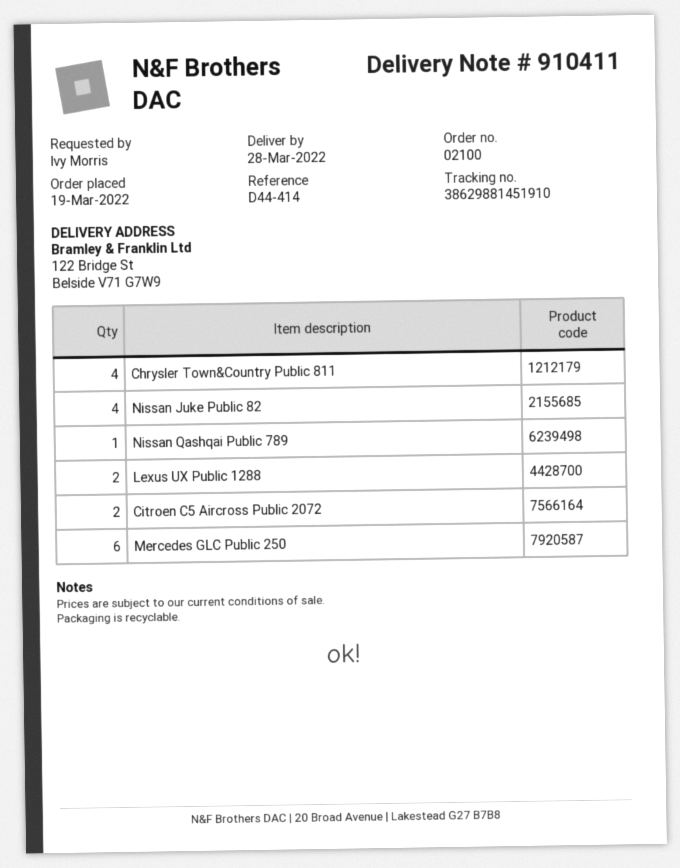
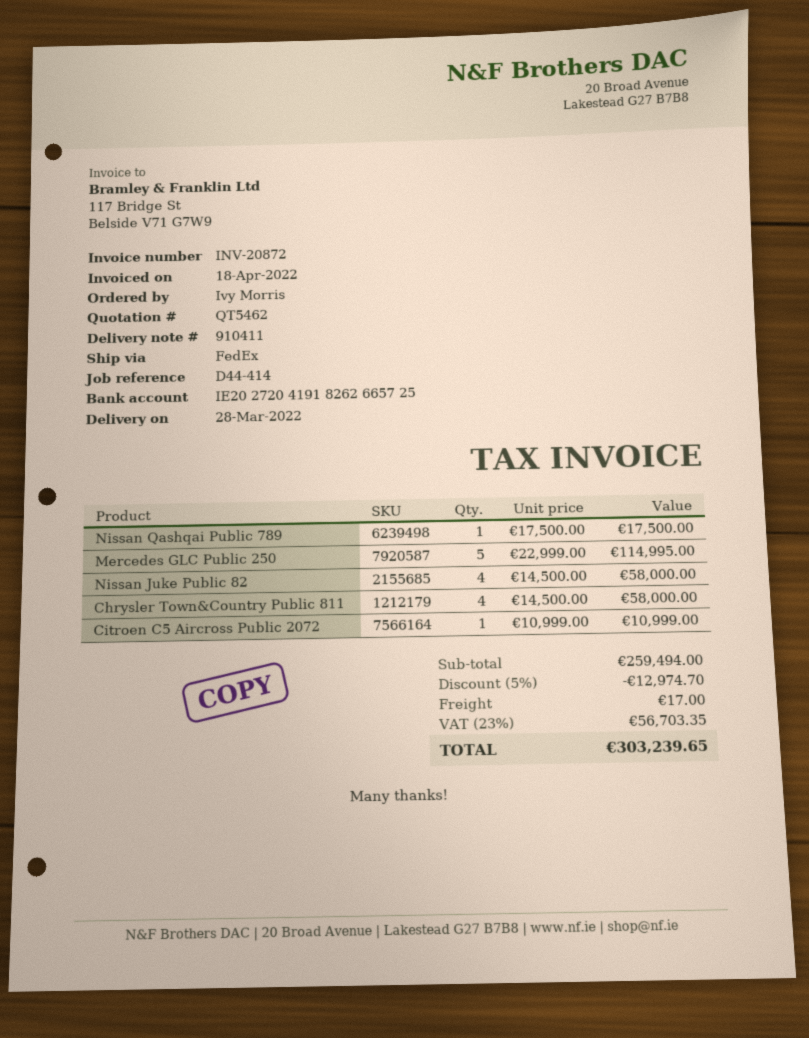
Lexus UX Public 1288: 2 -> none
Citroen C5 Aircross Public 2072: 2 -> 1
Mercedes GLC Public 250: 6 -> 5

